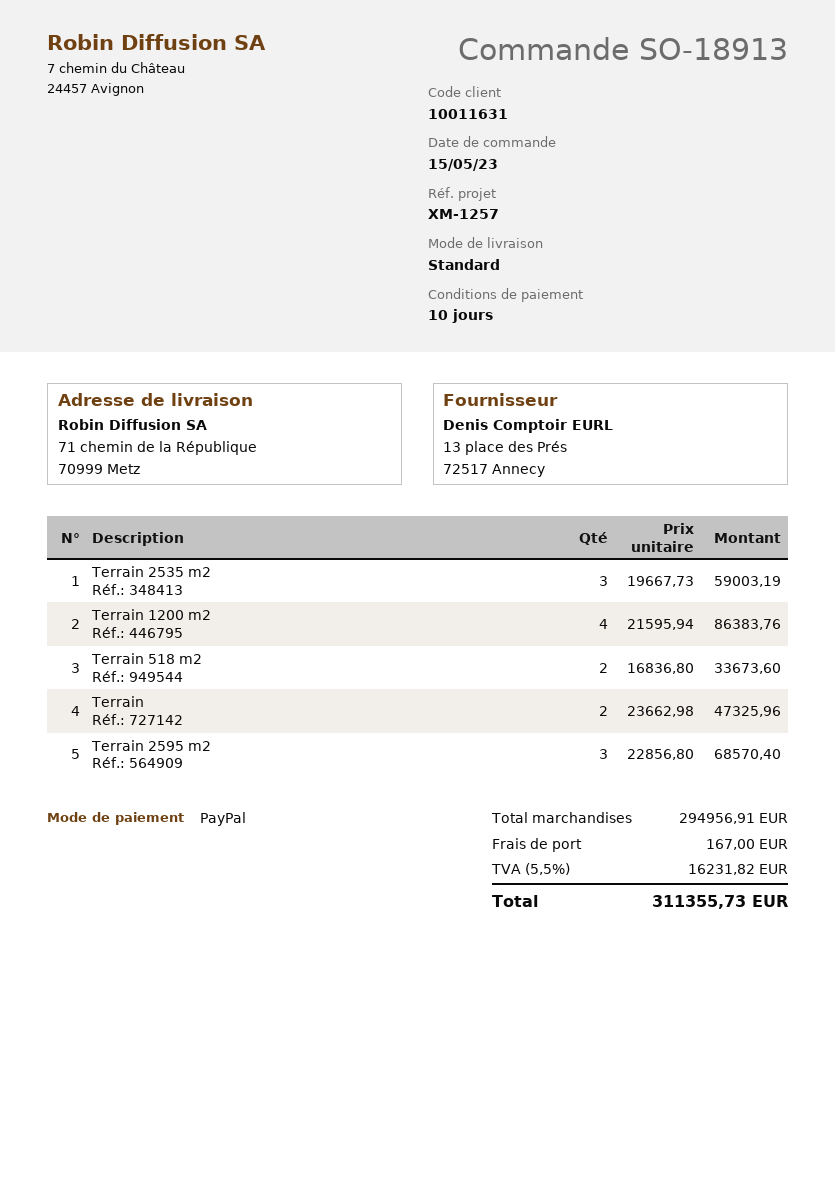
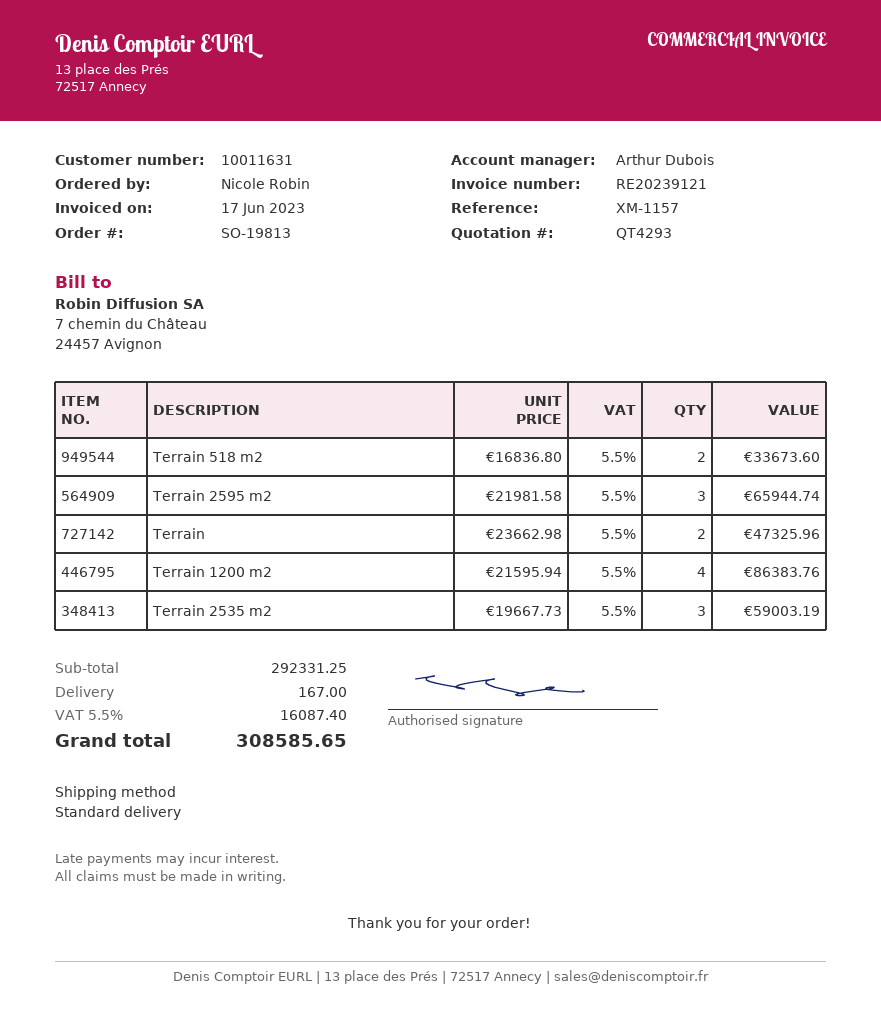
order number: SO-18913 -> SO-19813
reference: XM-1257 -> XM-1157
Terrain 2595 m2: 3 x 22856.80 = 68570.40 -> 3 x 21981.58 = 65944.74
subtotal: 294956.91 -> 292331.25
tax: 5.5% = 16231.82 -> 5.5% = 16087.40
total: 311355.73 -> 308585.65

